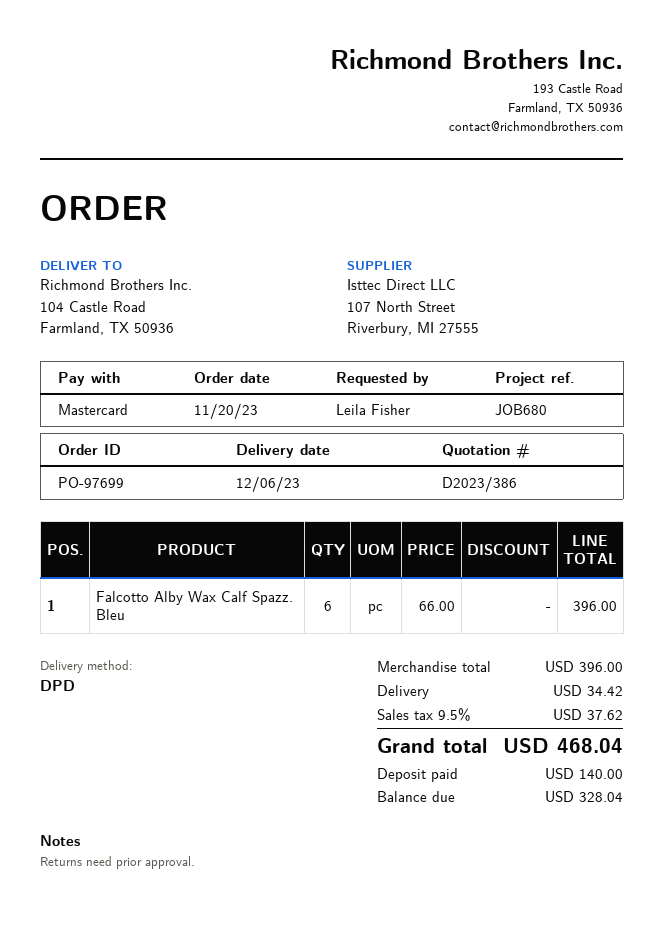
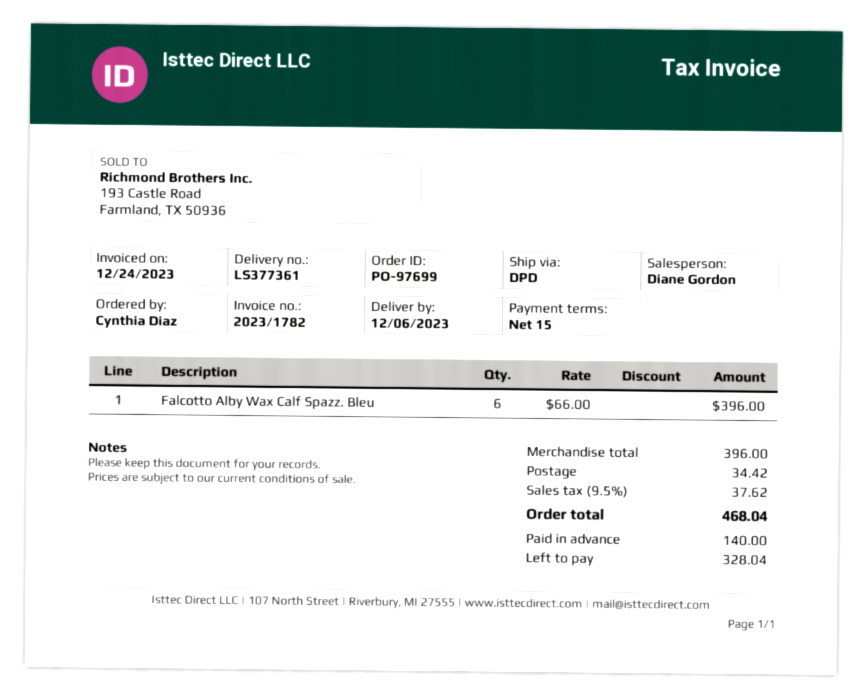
ordered by: Leila Fisher -> Cynthia Diaz

